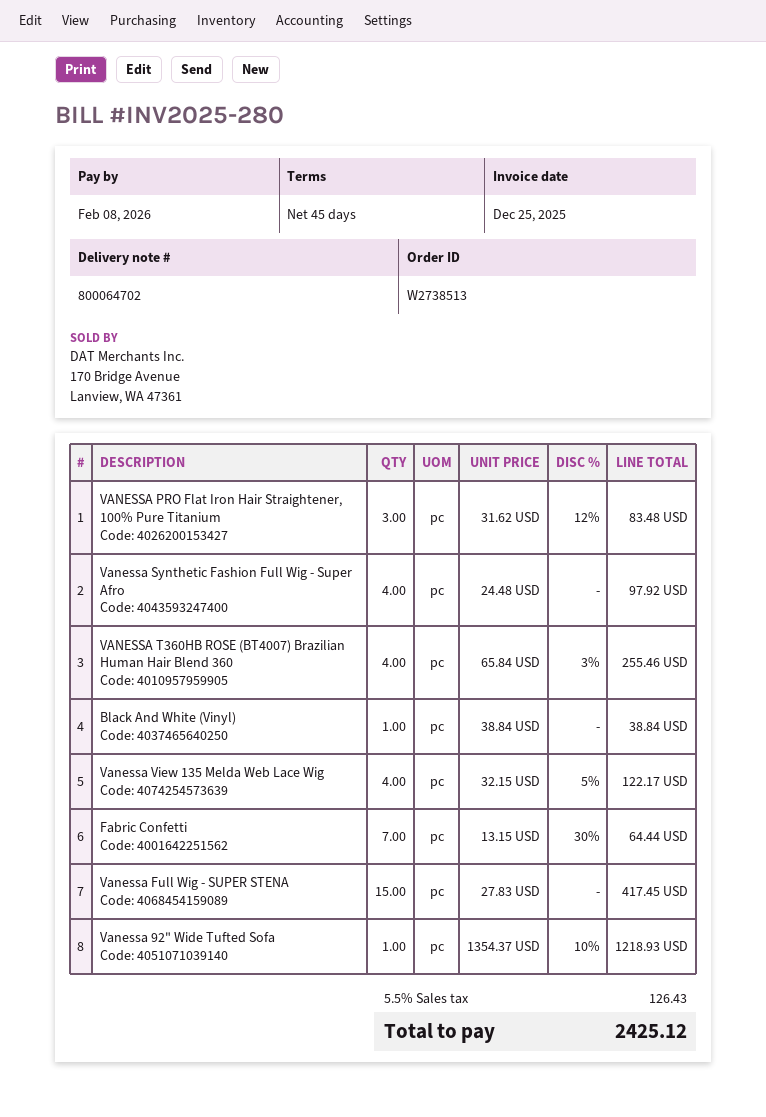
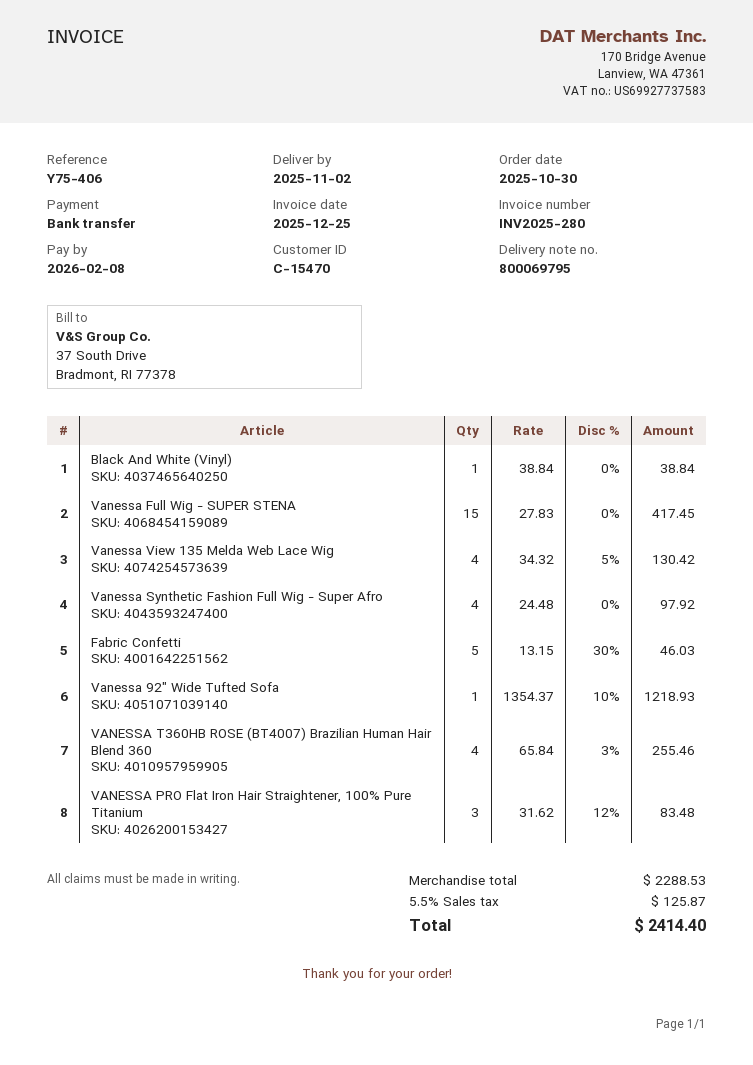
delivery note number: 800064702 -> 800069795
Vanessa View 135 Melda Web Lace Wig: 4 x 32.15 - 5% = 122.17 -> 4 x 34.32 - 5% = 130.42
Fabric Confetti: 7 x 13.15 - 30% = 64.44 -> 5 x 13.15 - 30% = 46.03
tax: 5.5% = 126.43 -> 5.5% = 125.87
total: 2425.12 -> 2414.40

